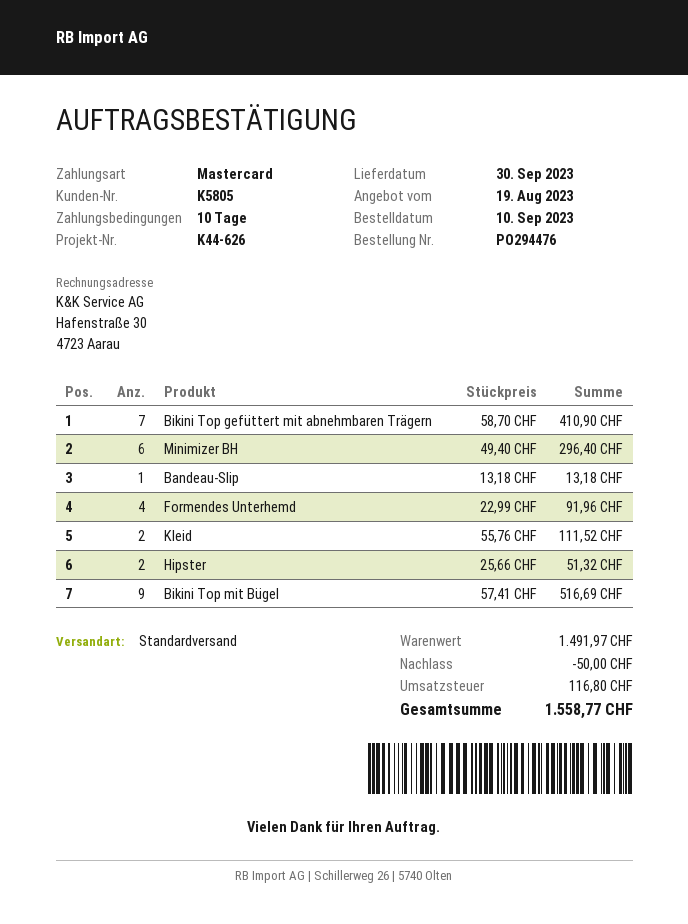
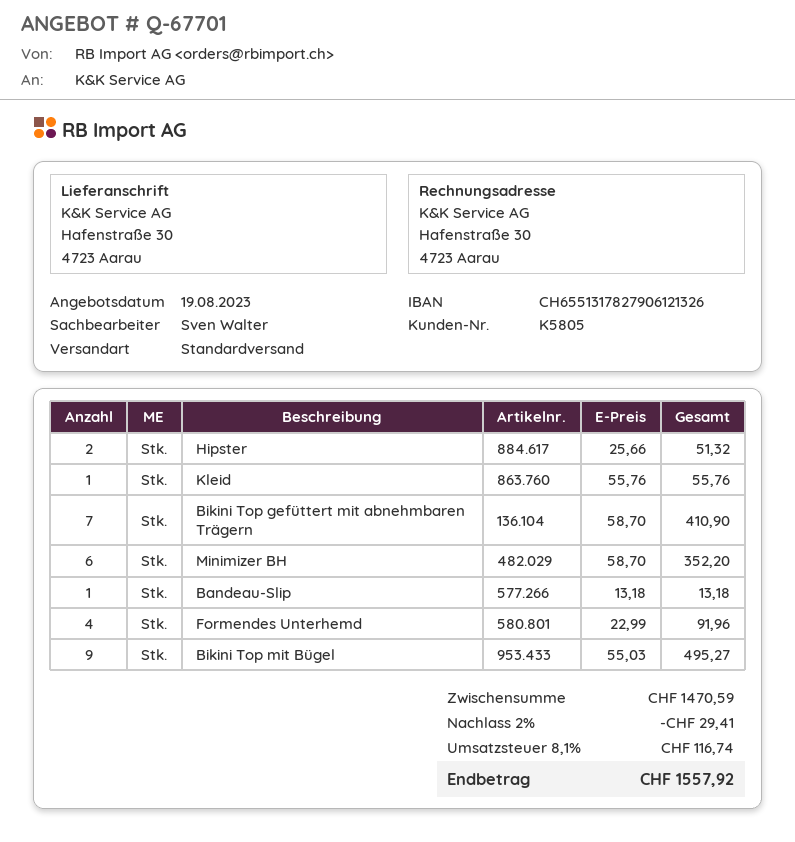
Minimizer BH: 6 x 49.40 = 296.40 -> 6 x 58.70 = 352.20
Kleid: 2 x 55.76 = 111.52 -> 1 x 55.76 = 55.76
Bikini Top mit Bügel: 9 x 57.41 = 516.69 -> 9 x 55.03 = 495.27
subtotal: 1491.97 -> 1470.59
discount: 50.00 -> 29.41
tax: 116.80 -> 116.74
total: 1558.77 -> 1557.92

